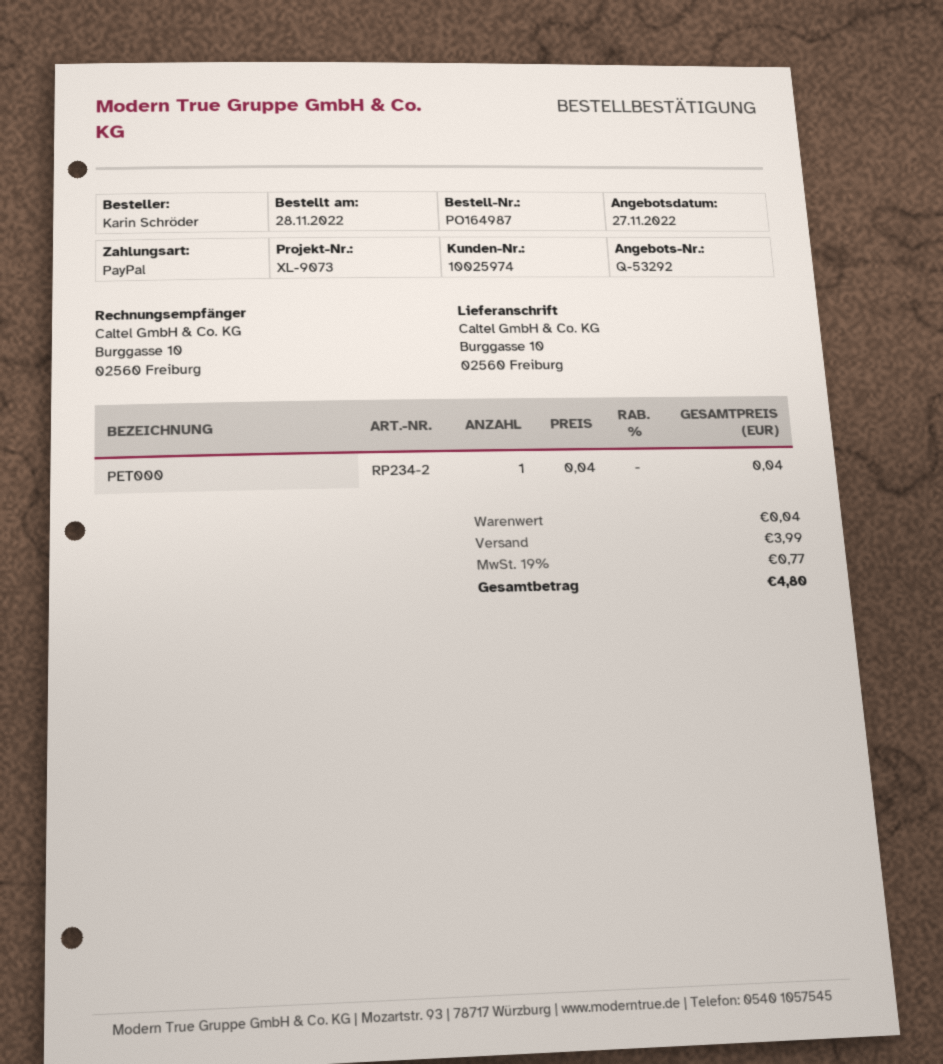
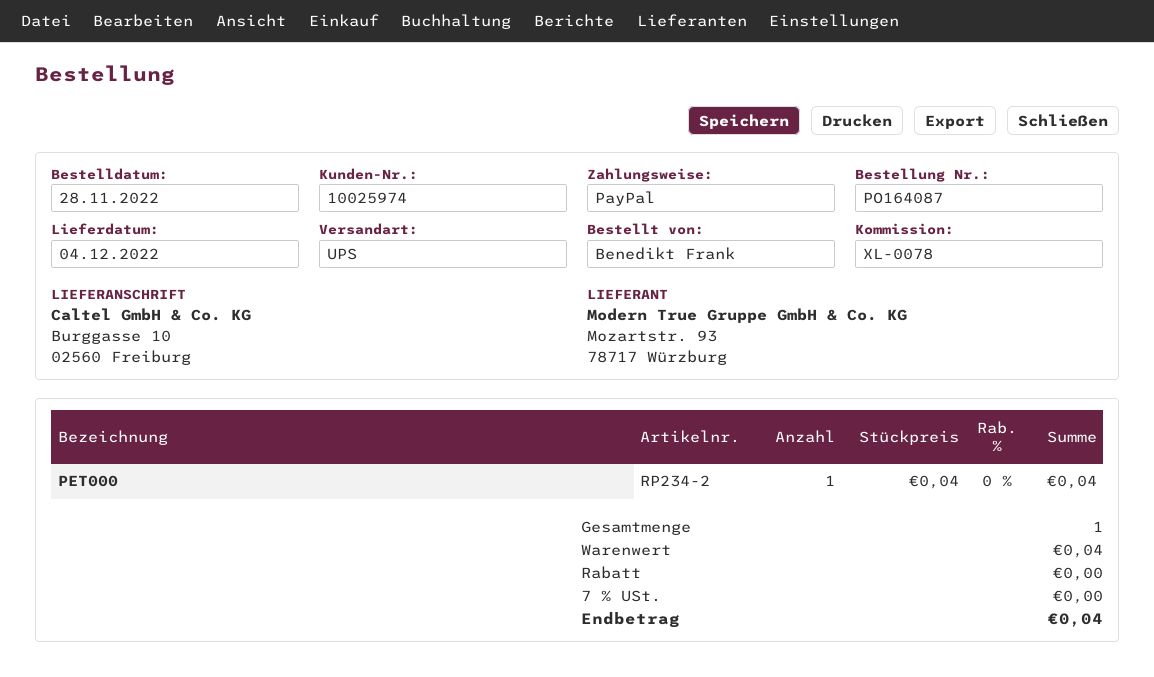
order number: PO164987 -> PO164087
reference: XL-9073 -> XL-0078
ordered by: Karin Schröder -> Benedikt Frank
discount: none -> 0.00
shipping: 3.99 -> none
tax: 19% = 0.77 -> 7% = 0.00
total: 4.80 -> 0.04

